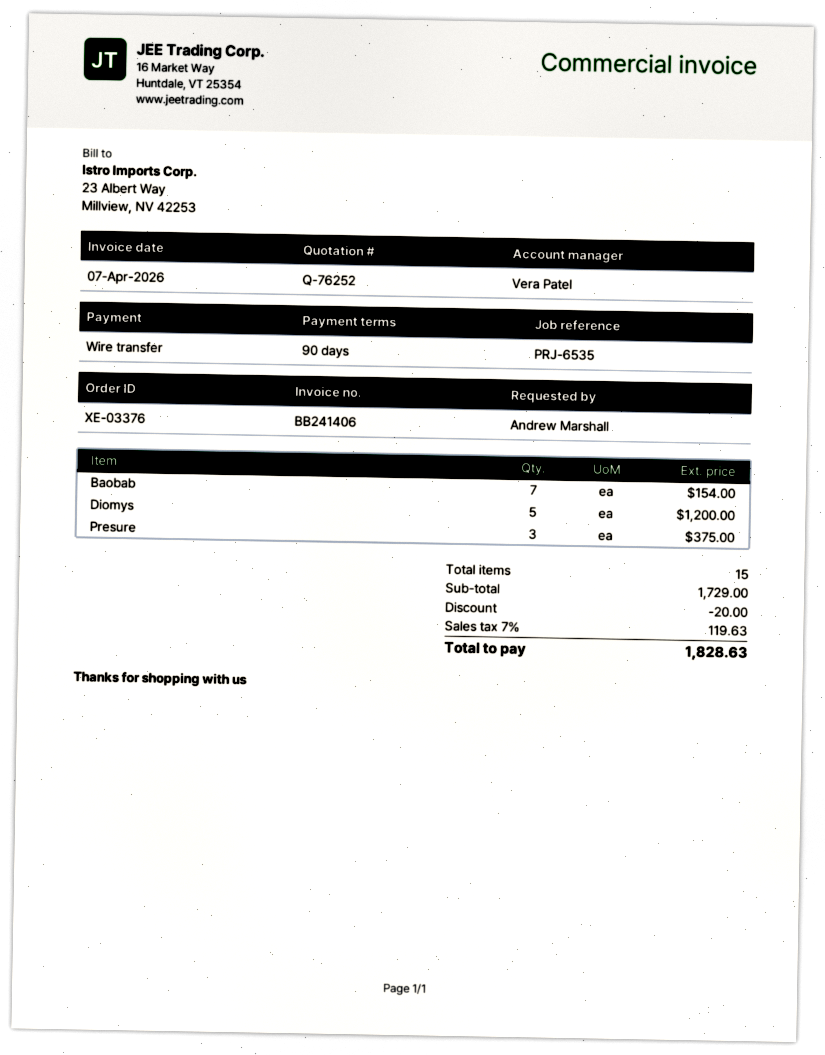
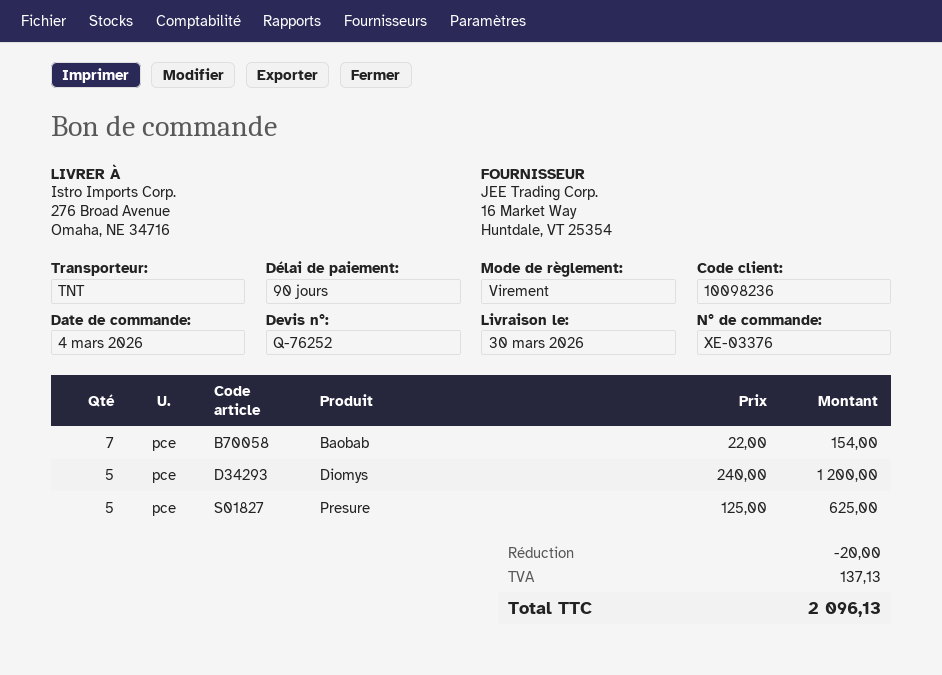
Presure: 3 for 375.00 -> 5 for 625.00
tax: 119.63 -> 137.13
total: 1828.63 -> 2096.13

